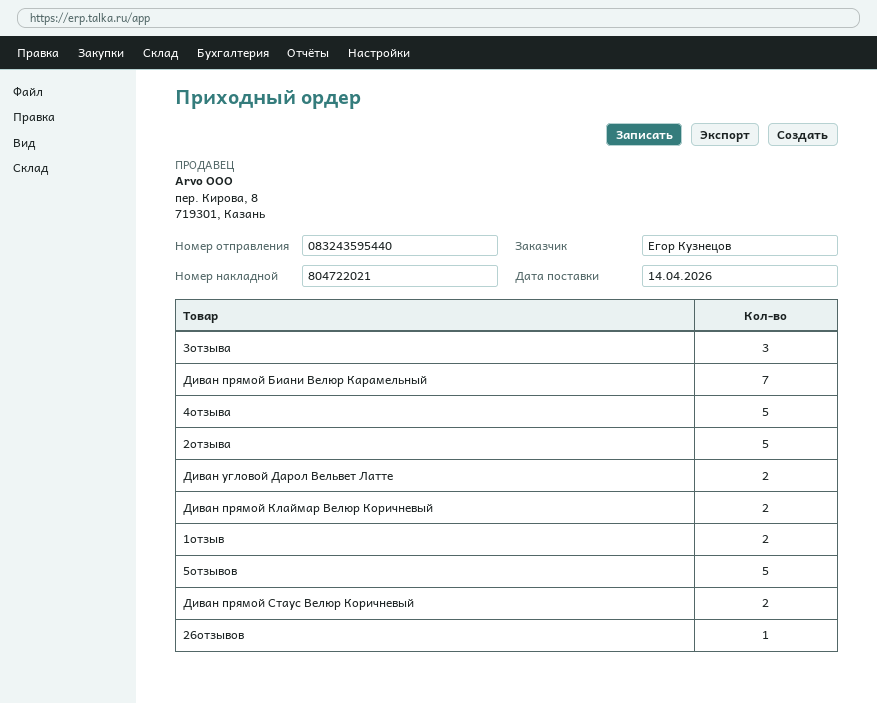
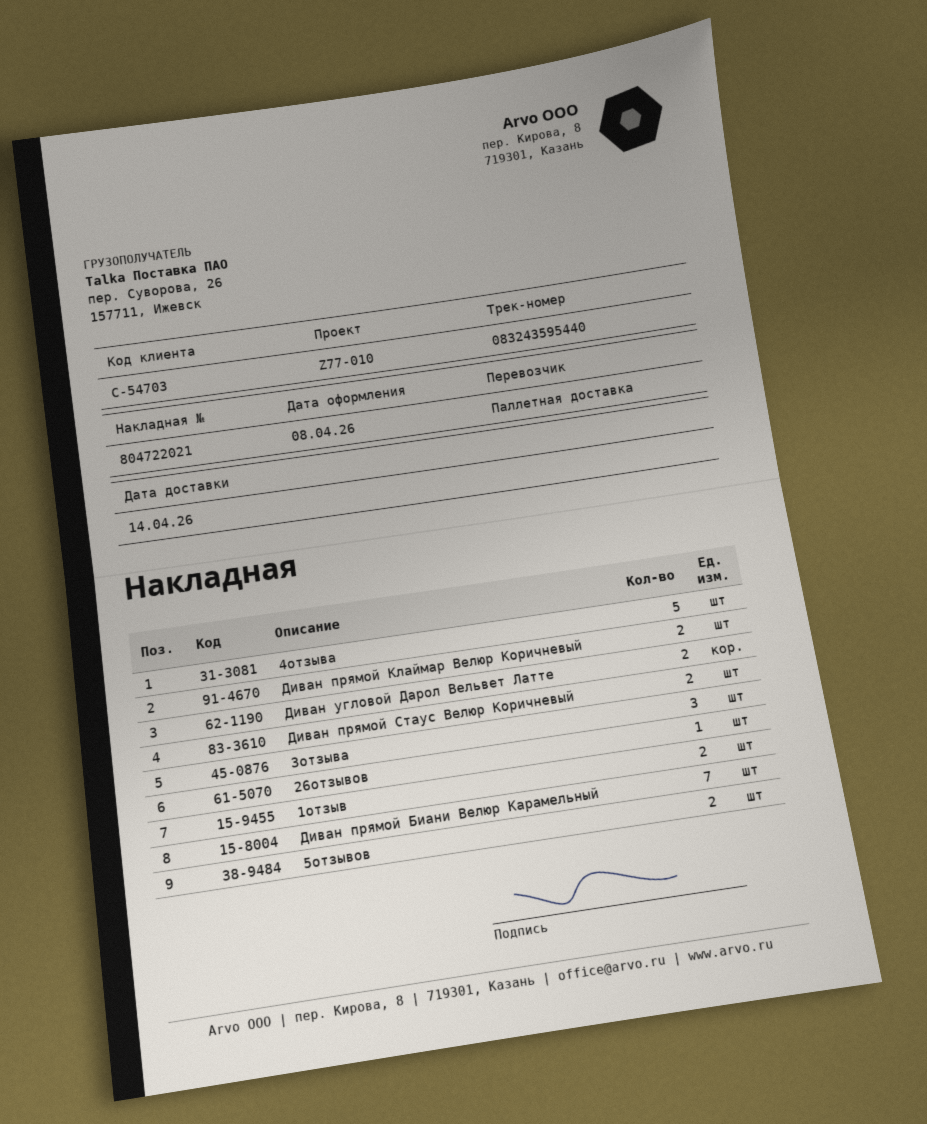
2отзыва: 5 -> none
5отзывов: 5 -> 2

